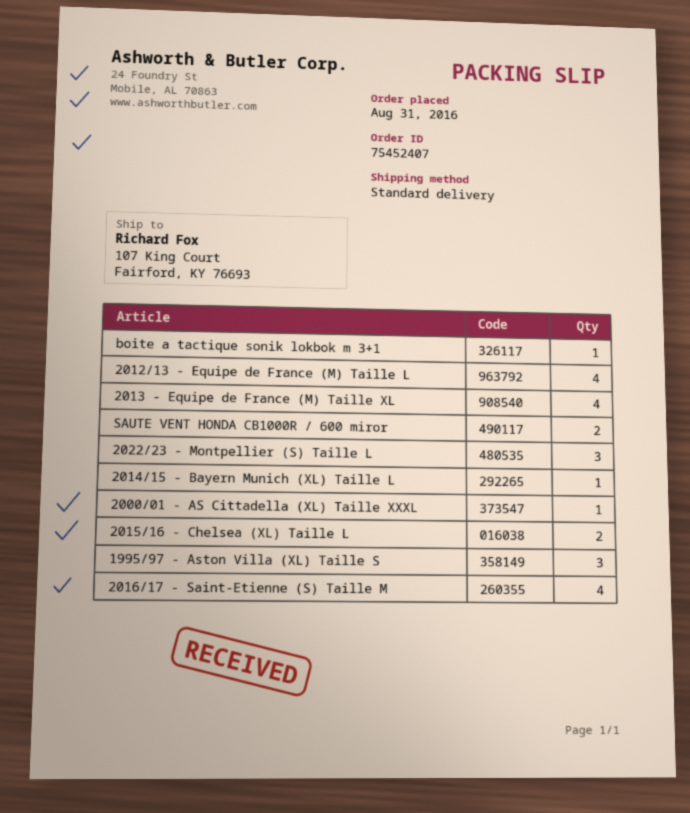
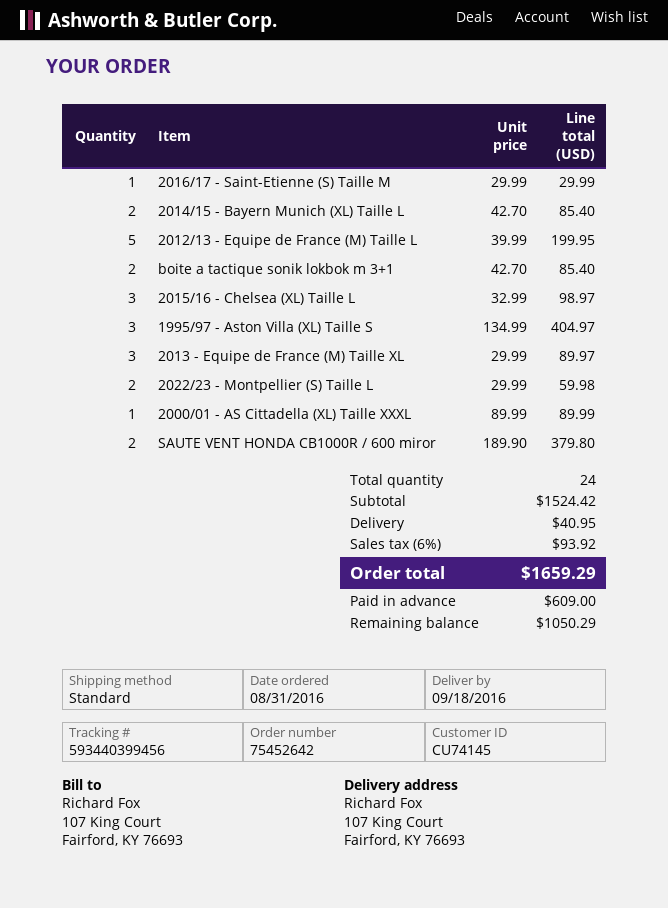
order number: 75452407 -> 75452642
boite a tactique sonik lokbok m 3+1: 1 -> 2
2012/13 - Equipe de France (M) Taille L: 4 -> 5
2013 - Equipe de France (M) Taille XL: 4 -> 3
2022/23 - Montpellier (S) Taille L: 3 -> 2
2014/15 - Bayern Munich (XL) Taille L: 1 -> 2
2015/16 - Chelsea (XL) Taille L: 2 -> 3
2016/17 - Saint-Etienne (S) Taille M: 4 -> 1

